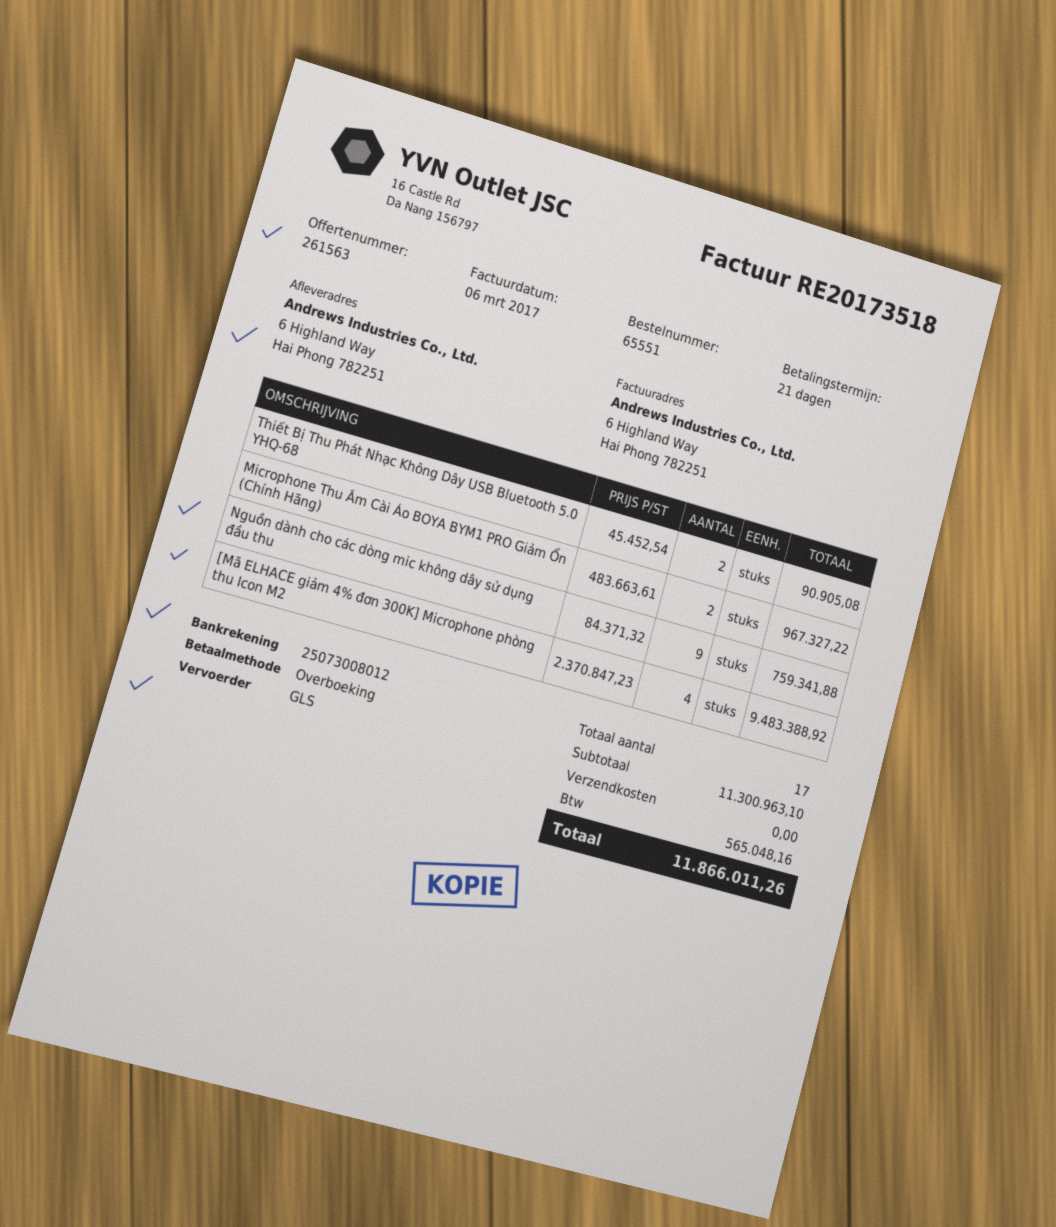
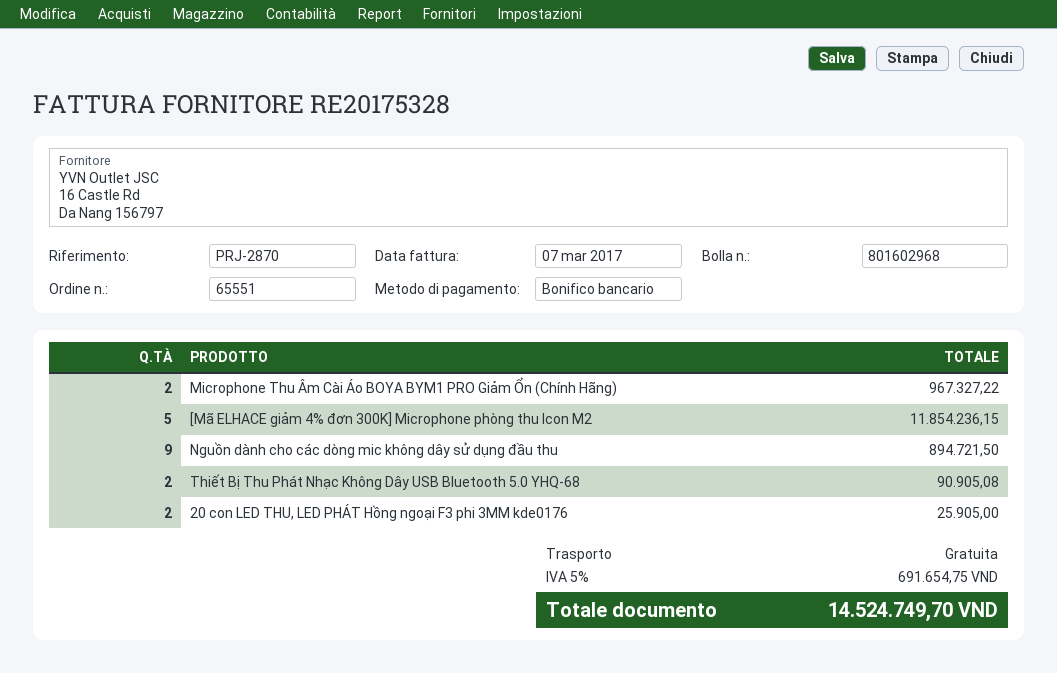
invoice number: RE20173518 -> RE20175328
invoice date: 2017-03-06 -> 2017-03-07
Nguồn dành cho các dòng mic không dây sử dụng đầu thu: 9 for 759341.88 -> 9 for 894721.50
[Mã ELHACE giảm 4% đơn 300K] Microphone phòng thu Icon M2: 4 for 9483388.92 -> 5 for 11854236.15
20 con LED THU, LED PHÁT Hồng ngoại F3 phi 3MM kde0176: none -> 2 for 25905.00
tax: 565048.16 -> 691654.75
total: 11866011.26 -> 14524749.70

